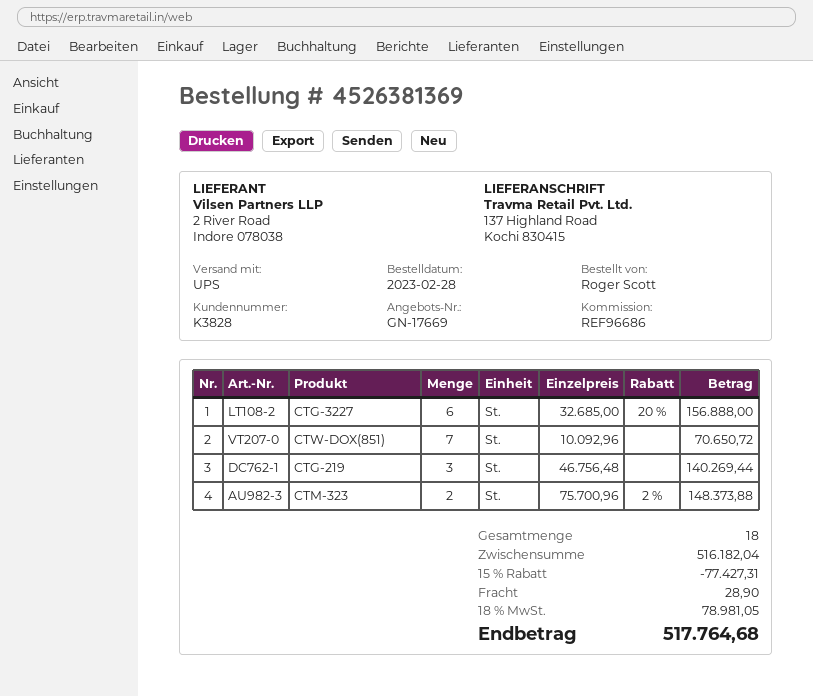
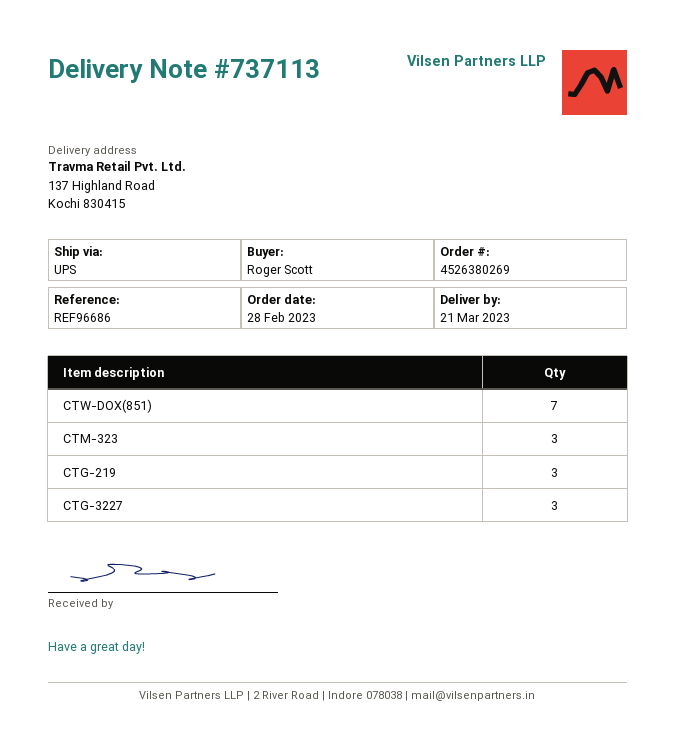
order number: 4526381369 -> 4526380269
CTG-3227: 6 -> 3
CTM-323: 2 -> 3

